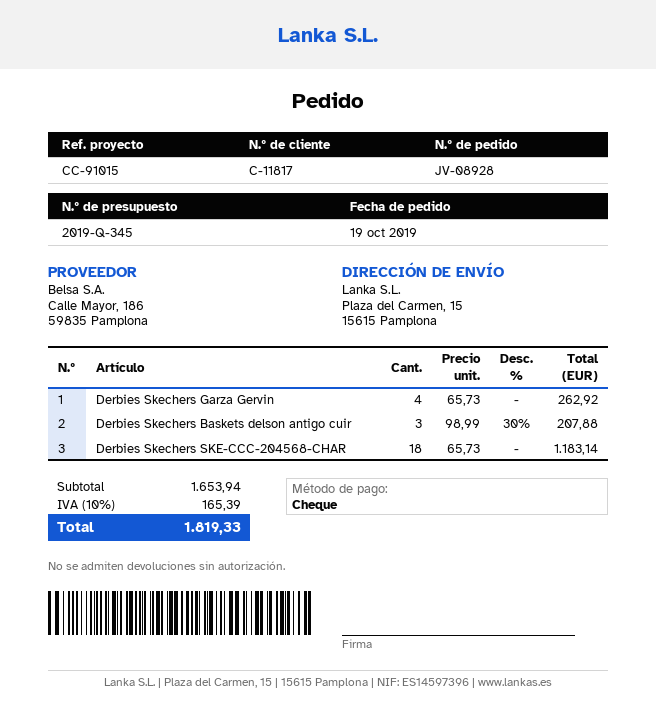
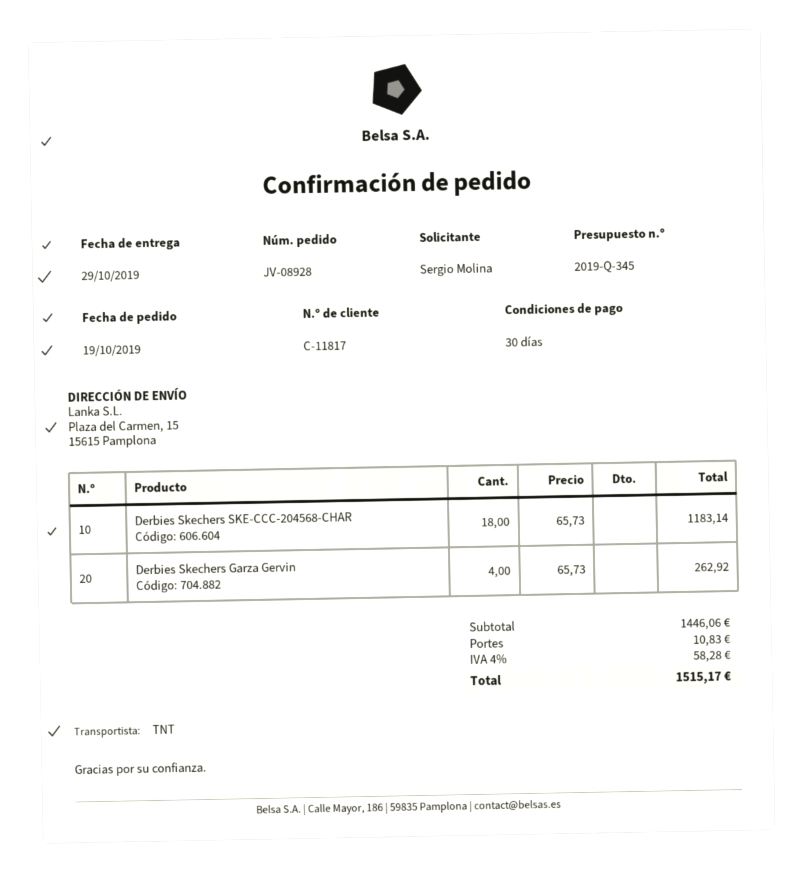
Derbies Skechers Baskets delson antigo cuir: 3 x 98.99 - 30% = 207.88 -> none
subtotal: 1653.94 -> 1446.06
shipping: none -> 10.83
tax: 10% = 165.39 -> 4% = 58.28
total: 1819.33 -> 1515.17

